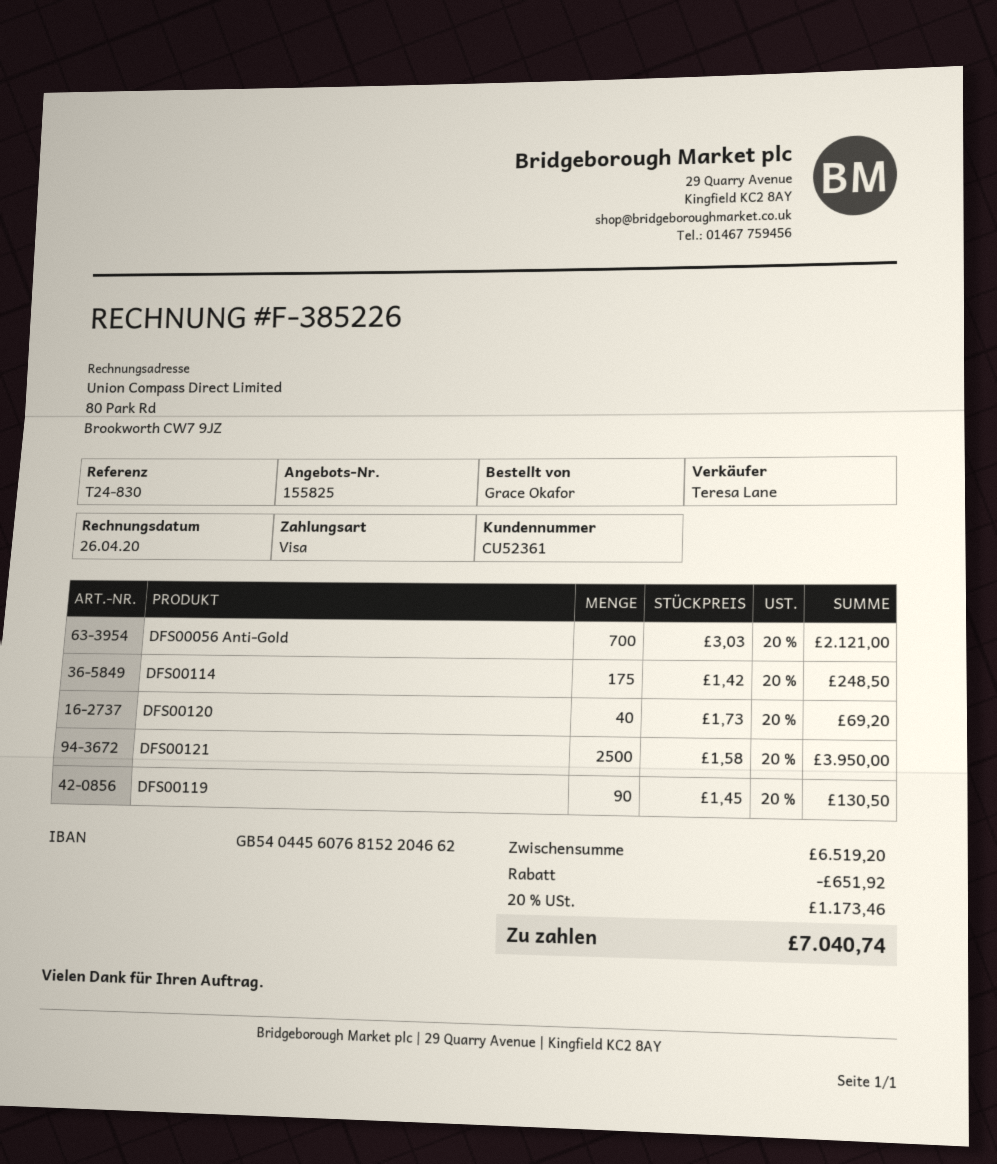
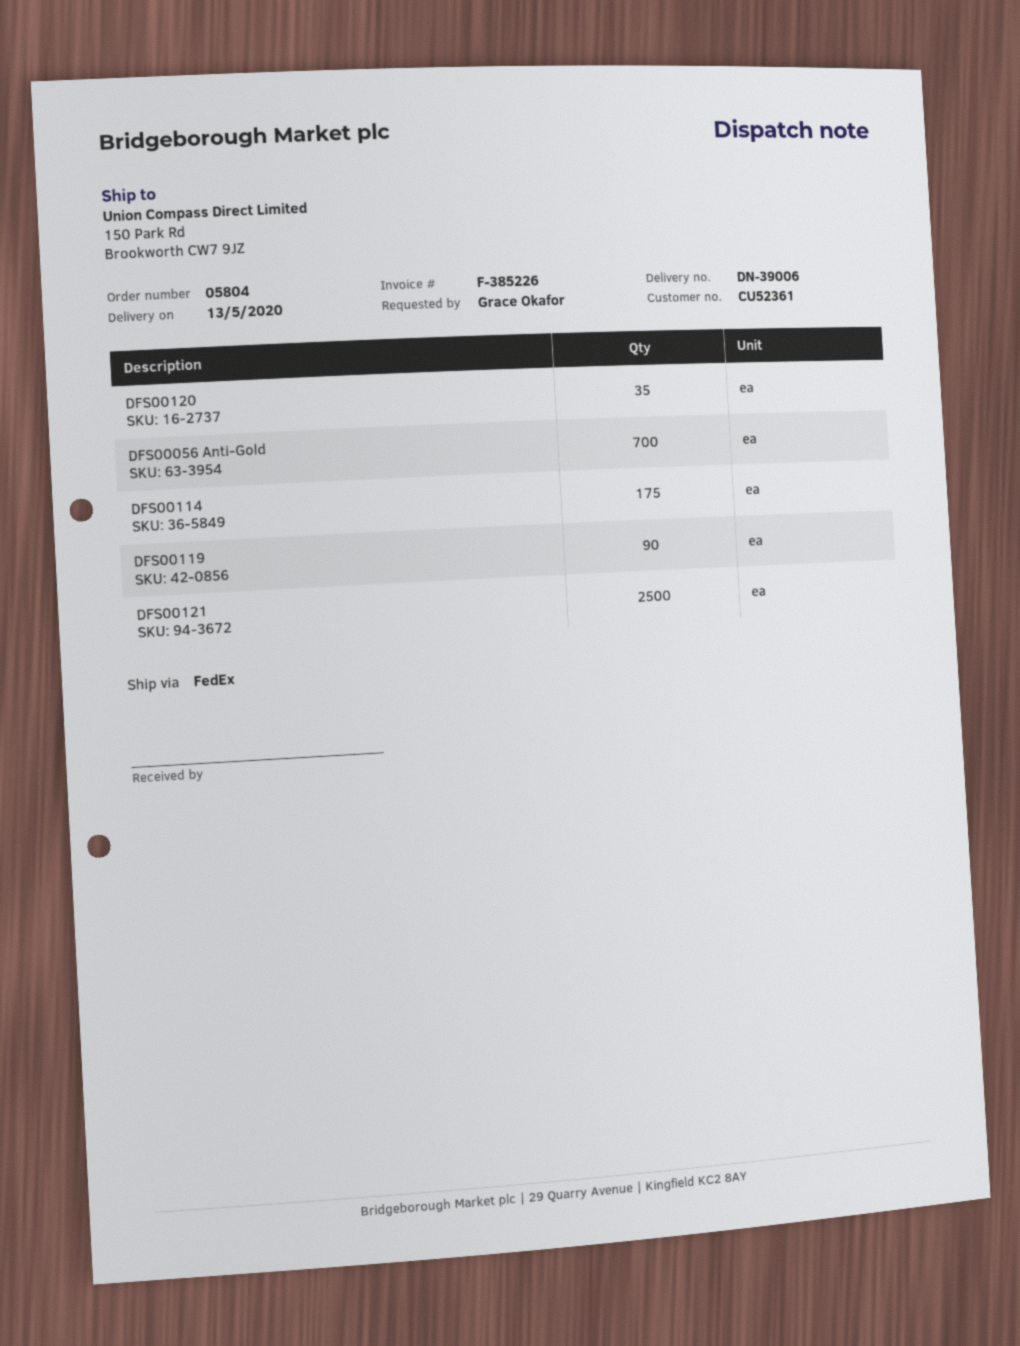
DFS00120: 40 -> 35

